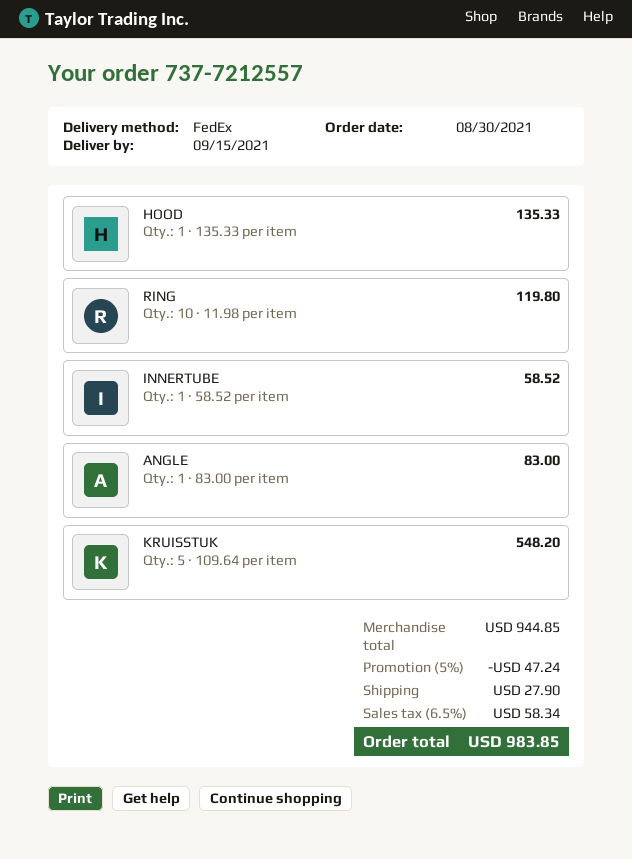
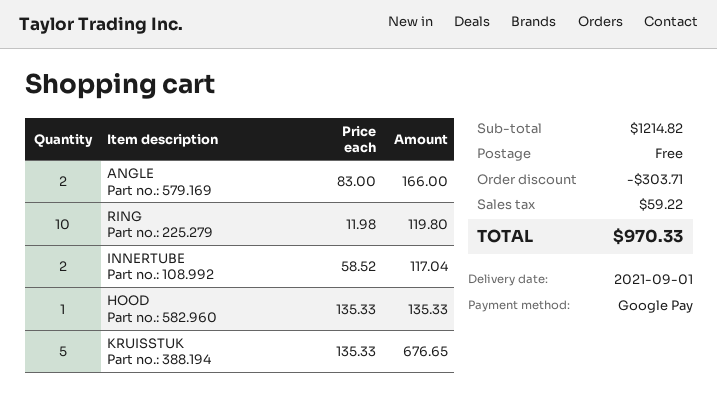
delivery date: 2021-09-15 -> 2021-09-01
INNERTUBE: 1 x 58.52 = 58.52 -> 2 x 58.52 = 117.04
ANGLE: 1 x 83.00 = 83.00 -> 2 x 83.00 = 166.00
KRUISSTUK: 5 x 109.64 = 548.20 -> 5 x 135.33 = 676.65
subtotal: 944.85 -> 1214.82
discount: 47.24 -> 303.71
shipping: 27.90 -> 0.00
tax: 58.34 -> 59.22
total: 983.85 -> 970.33

